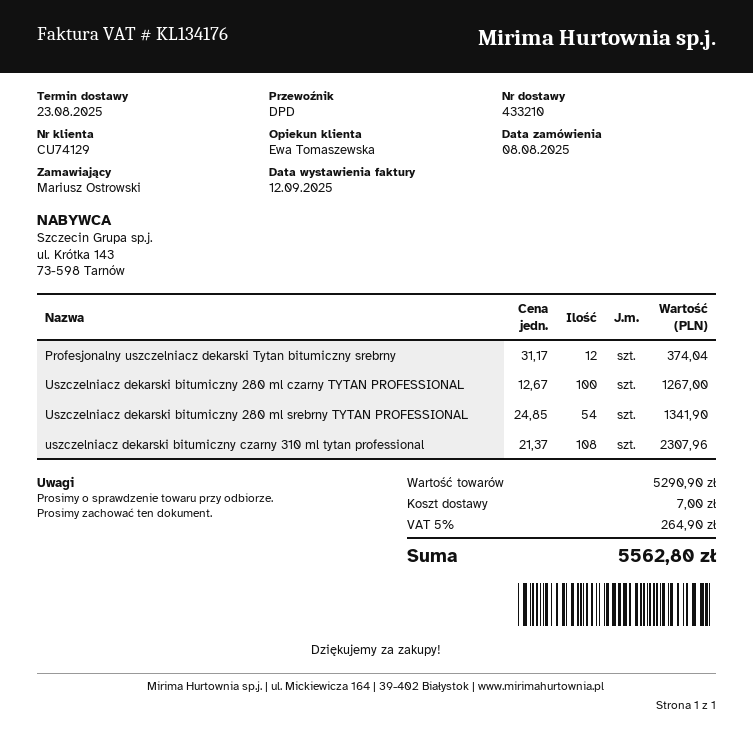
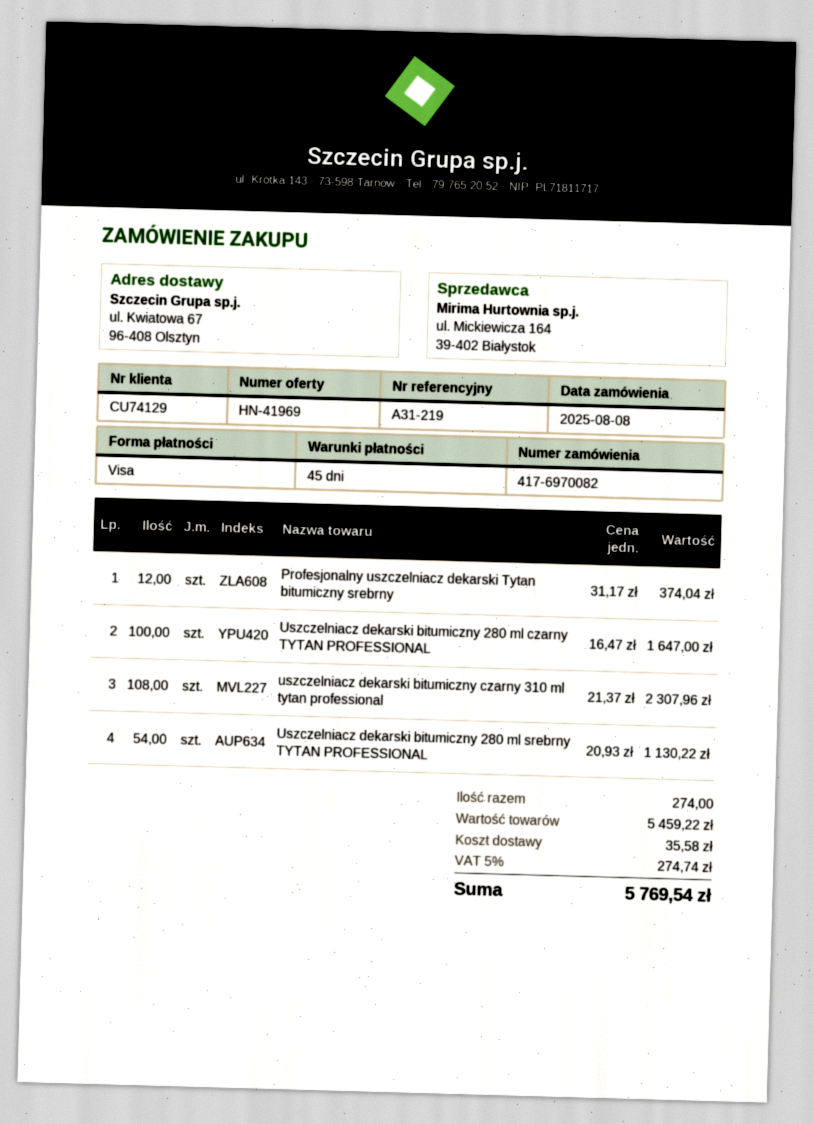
Uszczelniacz dekarski bitumiczny 280 ml czarny TYTAN PROFESSIONAL: 100 x 12.67 = 1267.00 -> 100 x 16.47 = 1647.00
Uszczelniacz dekarski bitumiczny 280 ml srebrny TYTAN PROFESSIONAL: 54 x 24.85 = 1341.90 -> 54 x 20.93 = 1130.22
subtotal: 5290.90 -> 5459.22
shipping: 7.00 -> 35.58
tax: 5% = 264.90 -> 5% = 274.74
total: 5562.80 -> 5769.54

